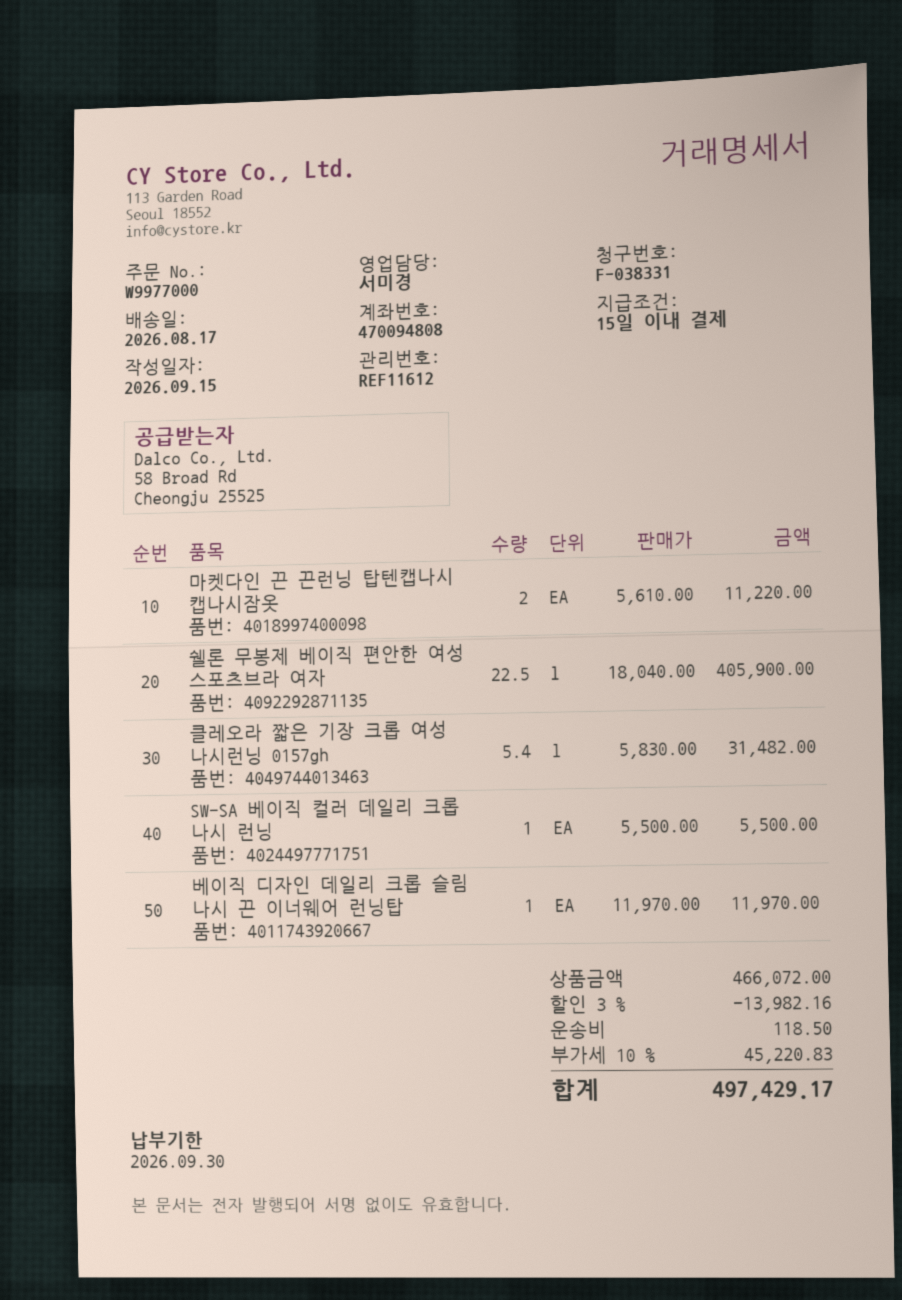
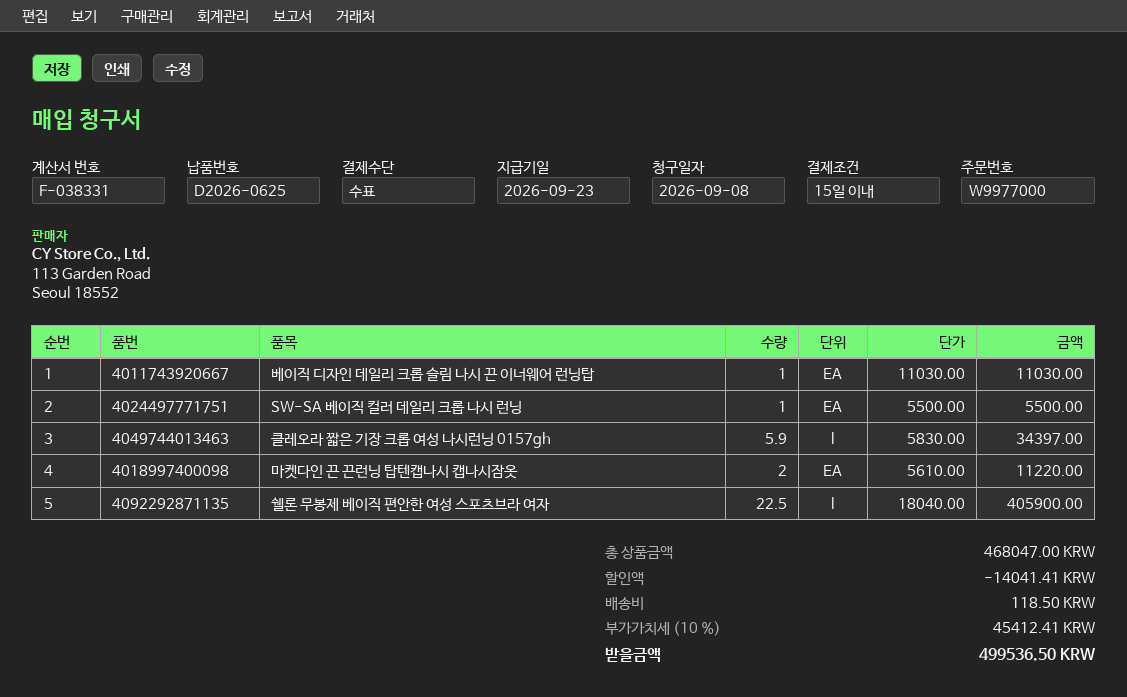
invoice date: 2026-09-15 -> 2026-09-08
due date: 2026-09-30 -> 2026-09-23
클레오라 짧은 기장 크롭 여성 나시런닝 0157gh: 5.4 x 5830.00 = 31482.00 -> 5.9 x 5830.00 = 34397.00
베이직 디자인 데일리 크롭 슬림 나시 끈 이너웨어 런닝탑: 1 x 11970.00 = 11970.00 -> 1 x 11030.00 = 11030.00
subtotal: 466072.00 -> 468047.00
discount: 13982.16 -> 14041.41
tax: 10% = 45220.83 -> 10% = 45412.41
total: 497429.17 -> 499536.50

